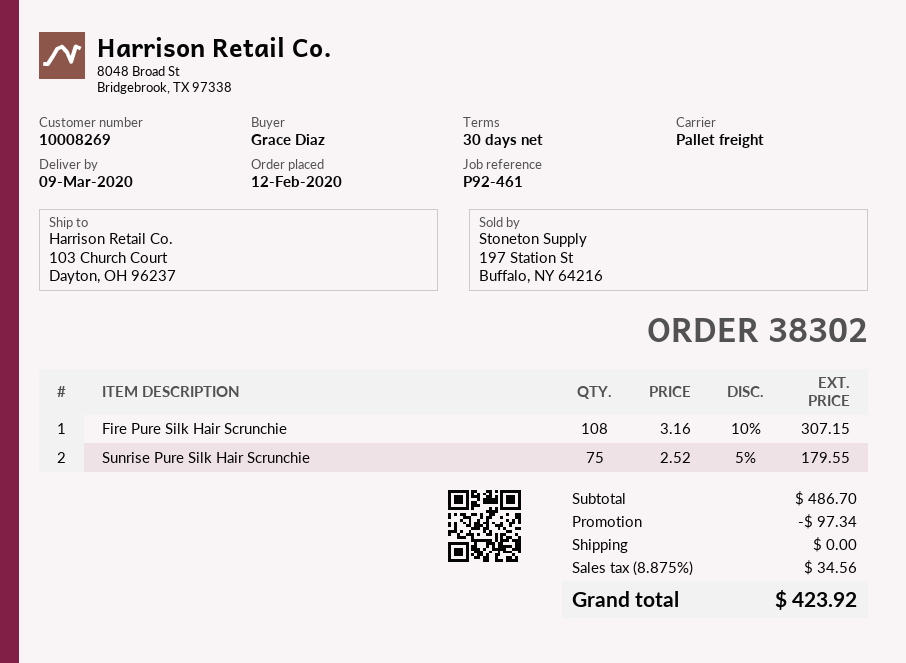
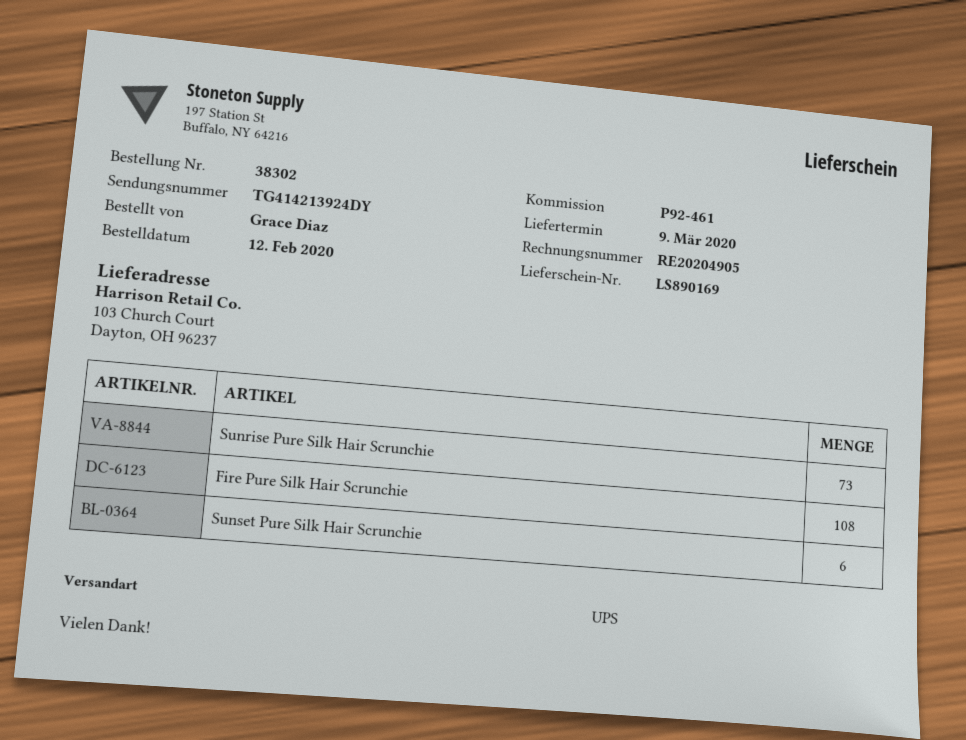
shipping method: pallet freight -> UPS
Sunrise Pure Silk Hair Scrunchie: 75 -> 73
Sunset Pure Silk Hair Scrunchie: none -> 6

